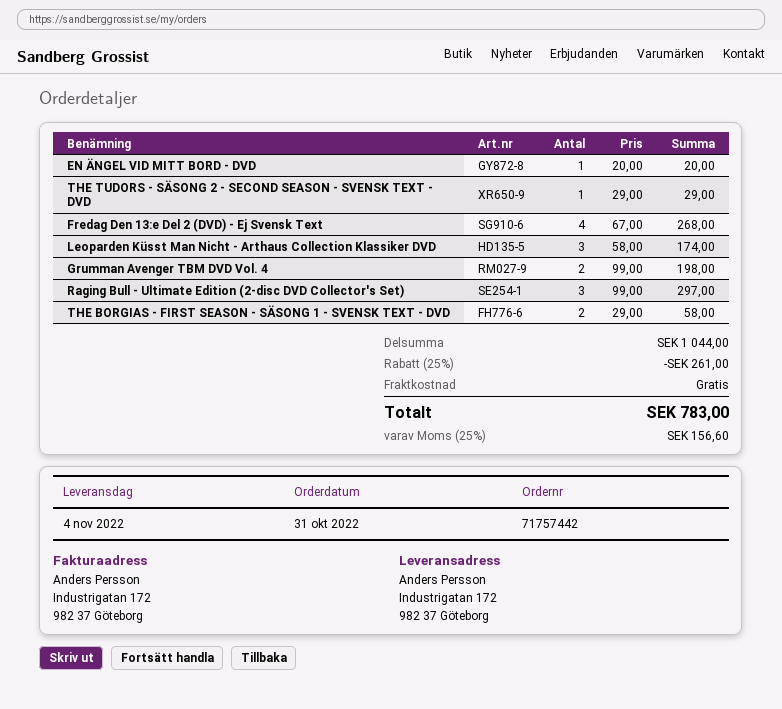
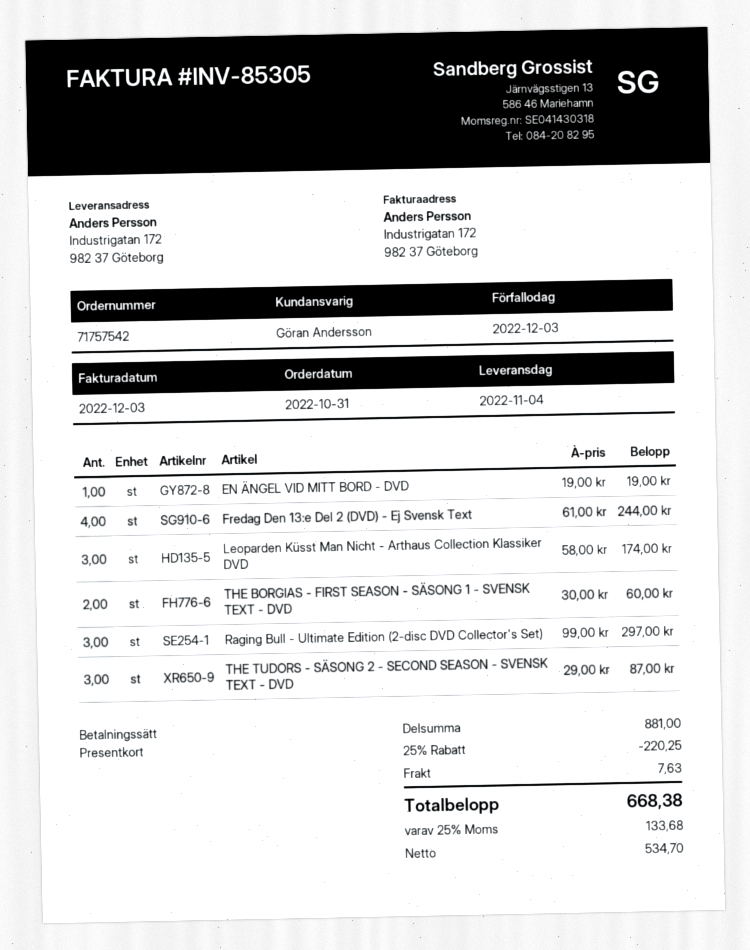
order number: 71757442 -> 71757542
EN ÄNGEL VID MITT BORD - DVD: 1 x 20.00 = 20.00 -> 1 x 19.00 = 19.00
THE TUDORS - SÄSONG 2 - SECOND SEASON - SVENSK TEXT - DVD: 1 x 29.00 = 29.00 -> 3 x 29.00 = 87.00
Fredag Den 13:e Del 2 (DVD) - Ej Svensk Text: 4 x 67.00 = 268.00 -> 4 x 61.00 = 244.00
Grumman Avenger TBM DVD Vol. 4: 2 x 99.00 = 198.00 -> none
THE BORGIAS - FIRST SEASON - SÄSONG 1 - SVENSK TEXT - DVD: 2 x 29.00 = 58.00 -> 2 x 30.00 = 60.00
subtotal: 1044.00 -> 881.00
discount: 25% = 261.00 -> 25% = 220.25
shipping: 0.00 -> 7.63
tax: 25% = 156.60 -> 25% = 133.68
total: 783.00 -> 668.38

